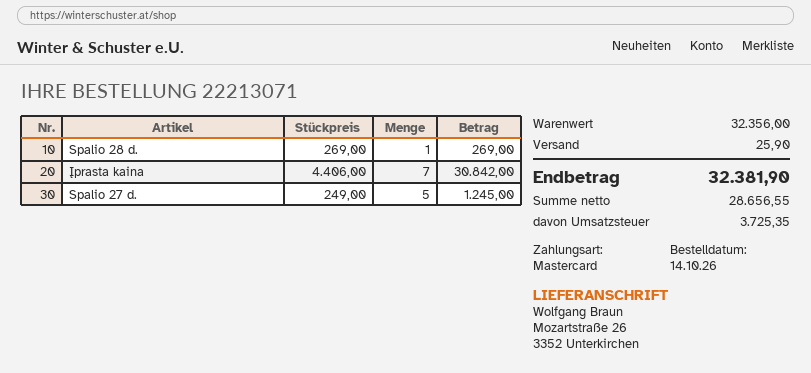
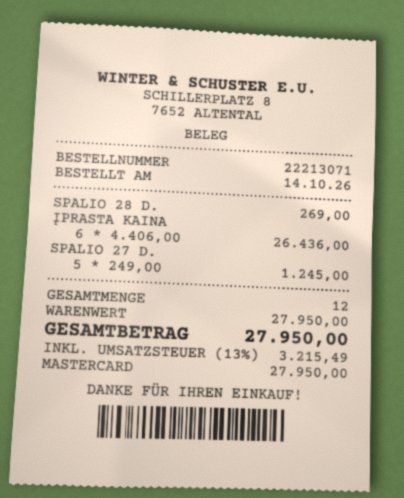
Įprasta kaina: 7 x 4406.00 = 30842.00 -> 6 x 4406.00 = 26436.00
subtotal: 32356.00 -> 27950.00
shipping: 25.90 -> none
tax: 3725.35 -> 3215.49
total: 32381.90 -> 27950.00

